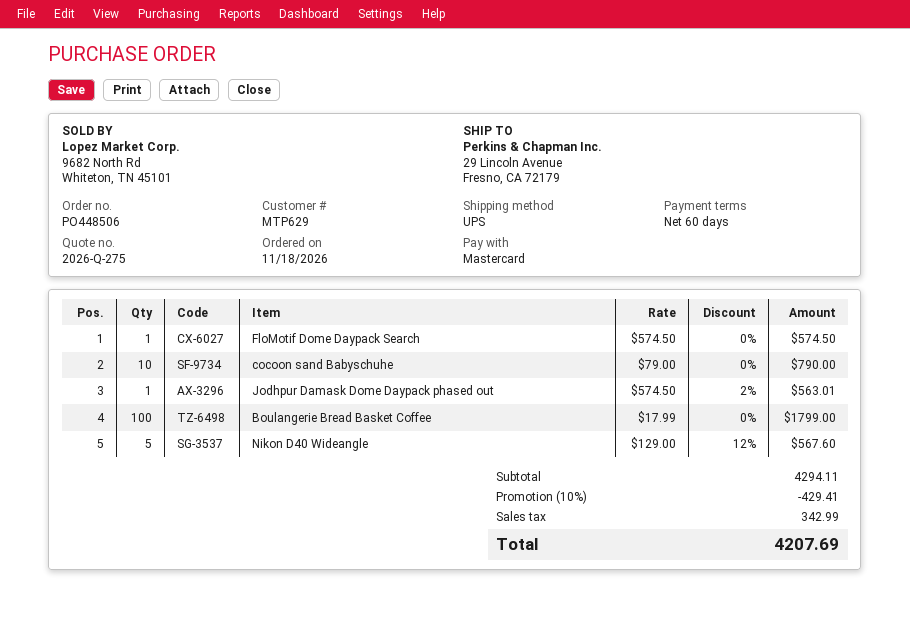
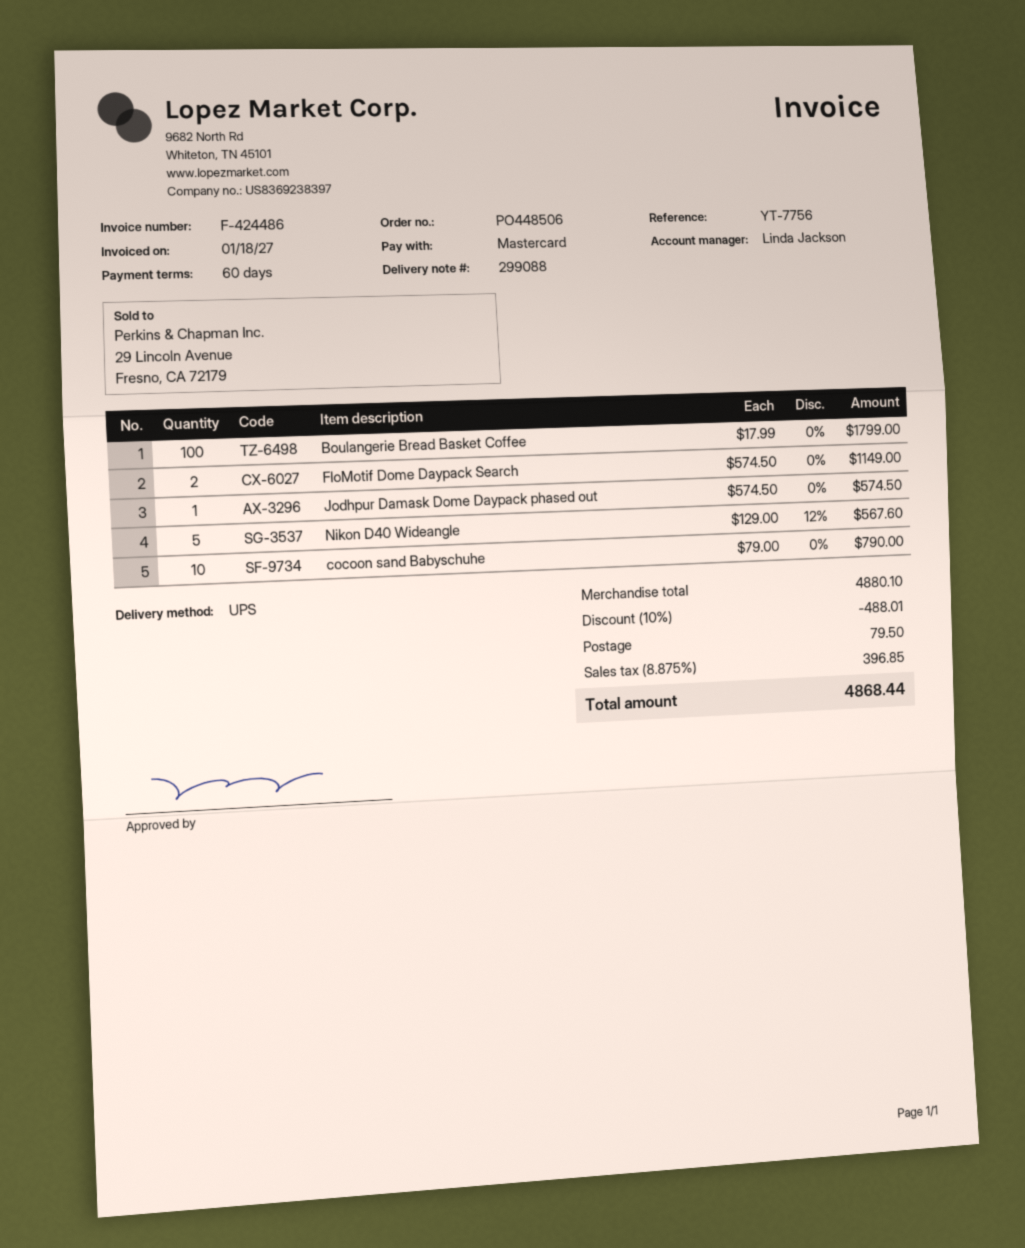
FloMotif Dome Daypack Search: 1 x 574.50 = 574.50 -> 2 x 574.50 = 1149.00
Jodhpur Damask Dome Daypack phased out: 1 x 574.50 - 2% = 563.01 -> 1 x 574.50 = 574.50
subtotal: 4294.11 -> 4880.10
discount: 10% = 429.41 -> 10% = 488.01
shipping: none -> 79.50
tax: 342.99 -> 396.85
total: 4207.69 -> 4868.44

